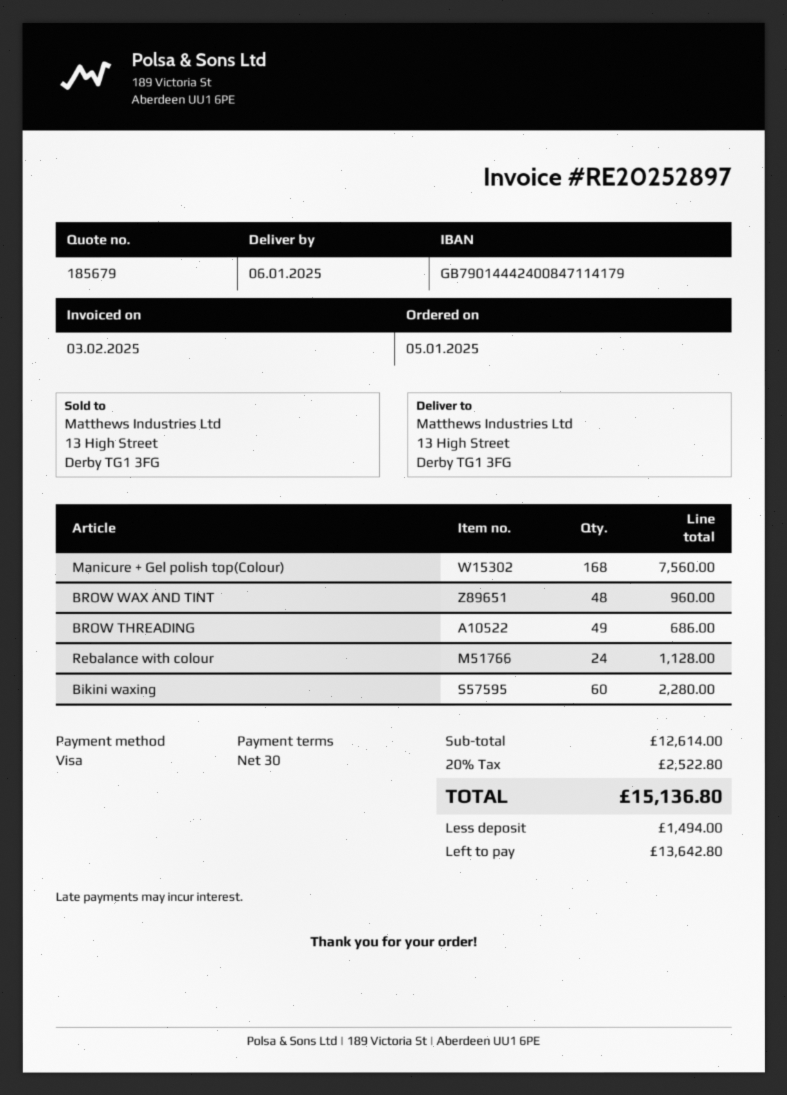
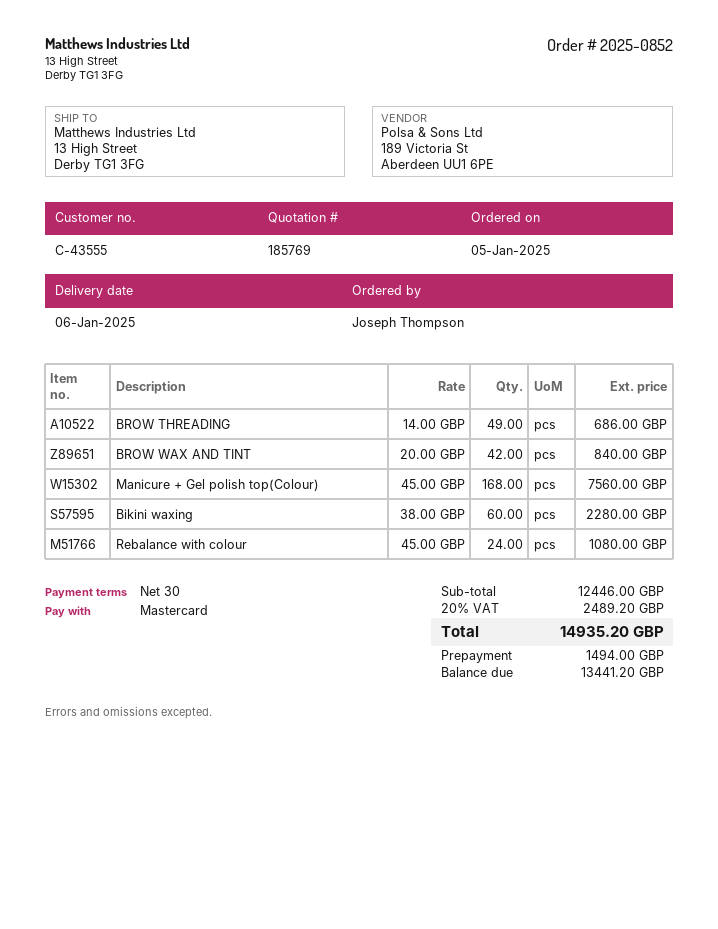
quote number: 185679 -> 185769
payment method: Visa -> Mastercard
BROW WAX AND TINT: 48 for 960.00 -> 42 for 840.00
Rebalance with colour: 24 for 1128.00 -> 24 for 1080.00
subtotal: 12614.00 -> 12446.00
tax: 20% = 2522.80 -> 20% = 2489.20
total: 15136.80 -> 14935.20
balance: 13642.80 -> 13441.20

